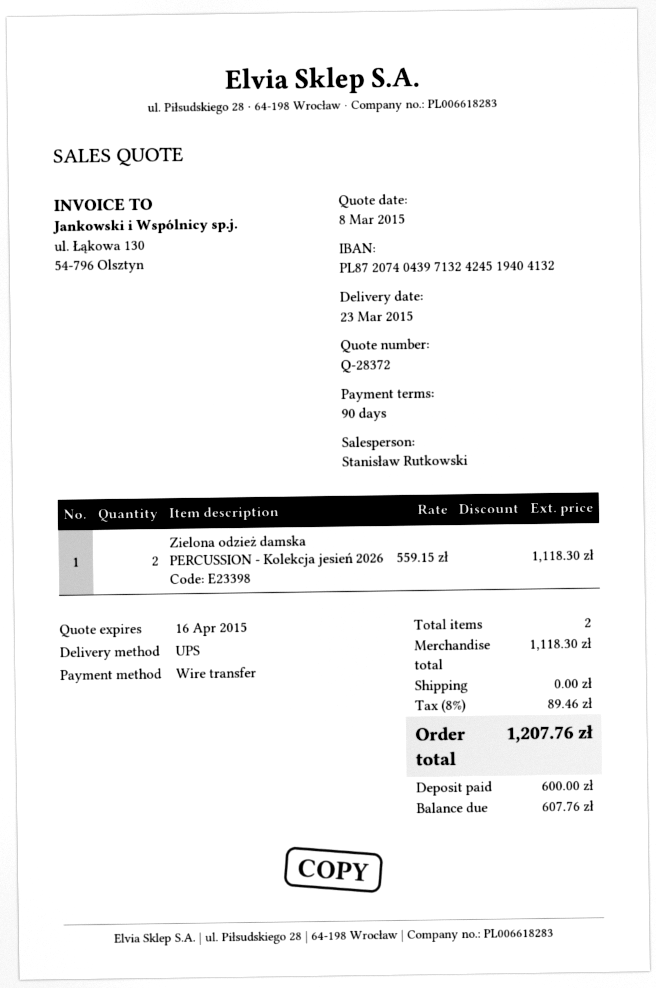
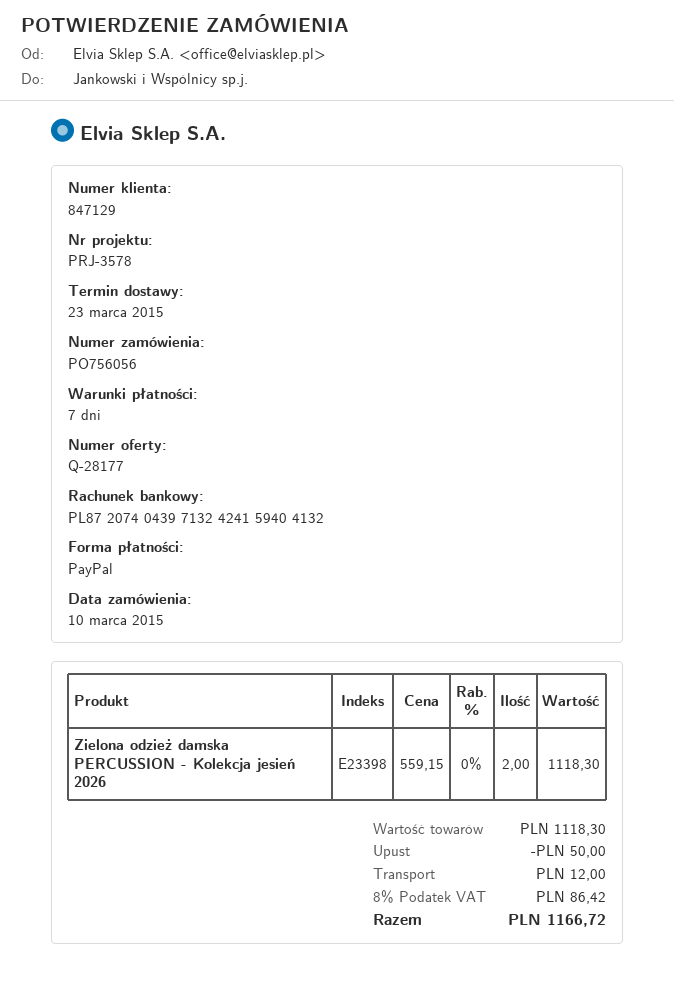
quote number: Q-28372 -> Q-28177
payment terms: 90 days -> 7 days
payment method: bank transfer -> PayPal
bank account: PL87207404397132424519404132 -> PL87207404397132424159404132
discount: none -> 50.00
shipping: 0.00 -> 12.00
tax: 8% = 89.46 -> 8% = 86.42
total: 1207.76 -> 1166.72

